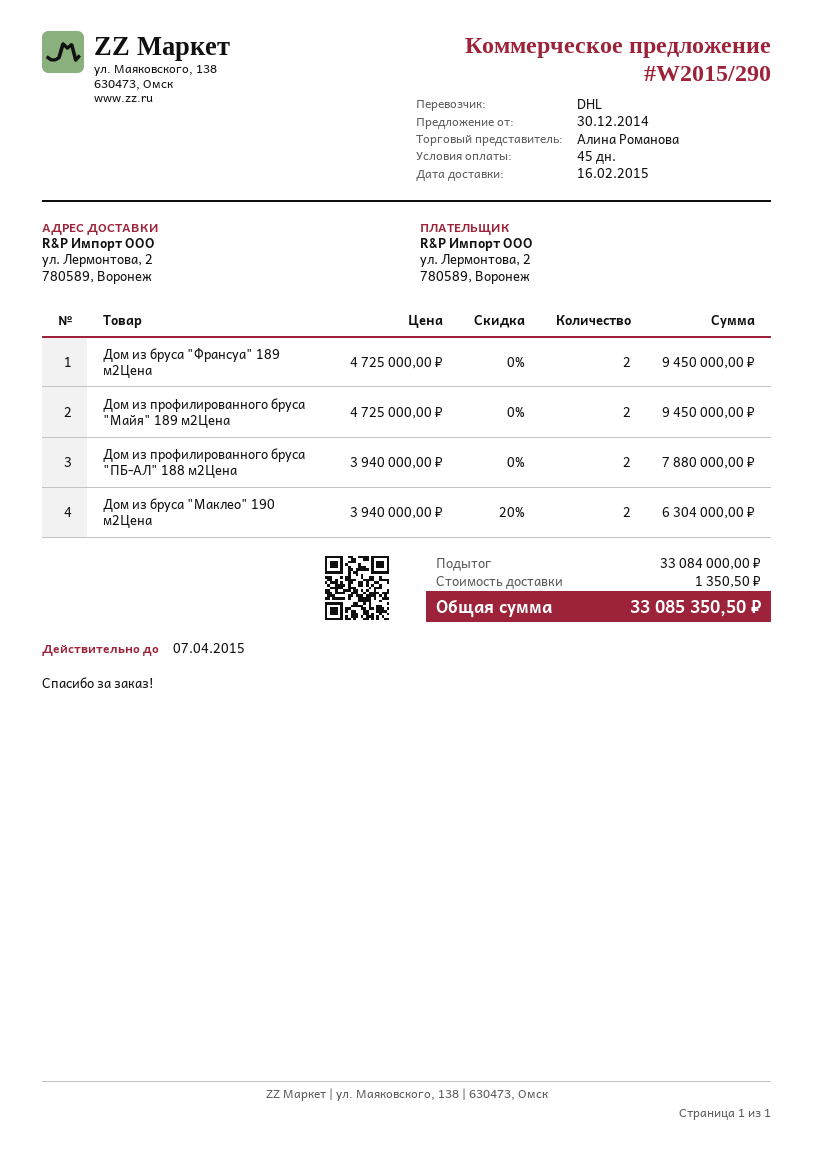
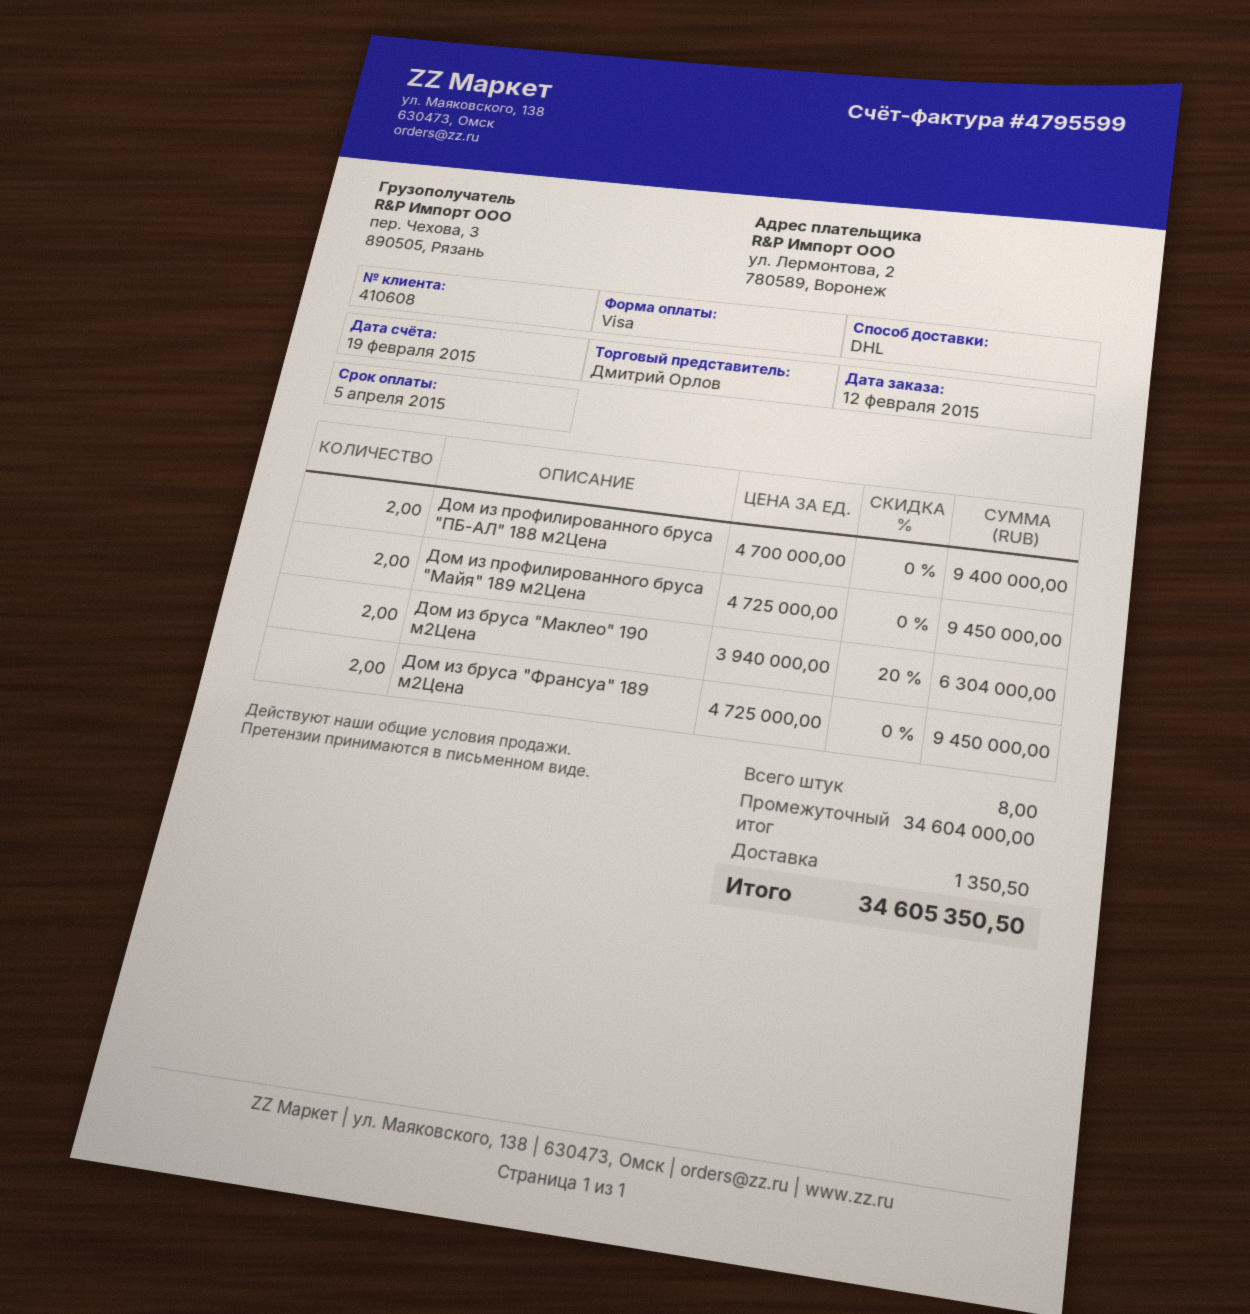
sales rep: Алина Романова -> Дмитрий Орлов
ship to: ул. Лермонтова, 2, 780589, Воронеж -> пер. Чехова, 3, 890505, Рязань
Дом из профилированного бруса "ПБ-АЛ" 188 м2Цена: 2 x 3940000.00 = 7880000.00 -> 2 x 4700000.00 = 9400000.00
subtotal: 33084000.00 -> 34604000.00
total: 33085350.50 -> 34605350.50

